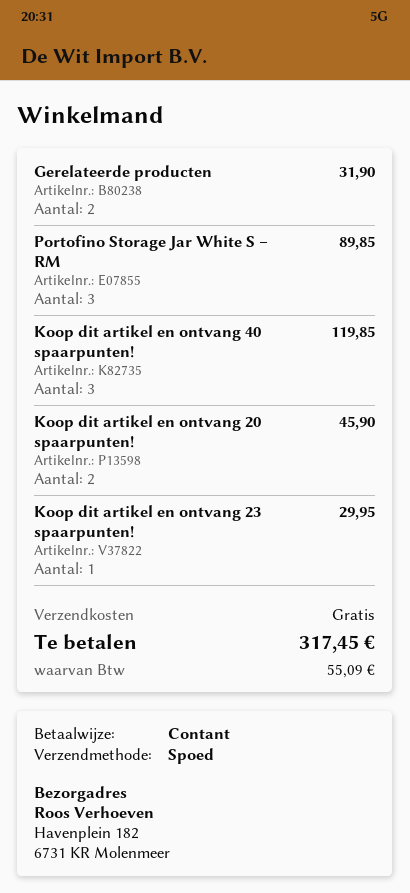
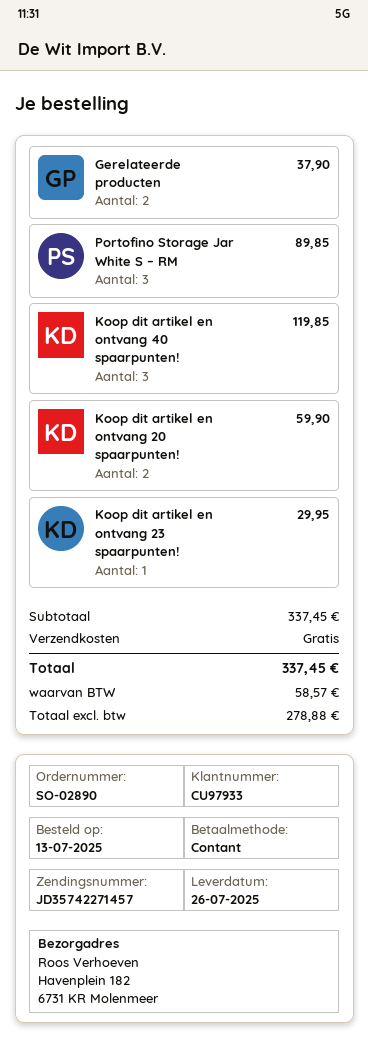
Gerelateerde producten: 2 for 31.90 -> 2 for 37.90
Koop dit artikel en ontvang 20 spaarpunten!: 2 for 45.90 -> 2 for 59.90
tax: 55.09 -> 58.57
total: 317.45 -> 337.45

